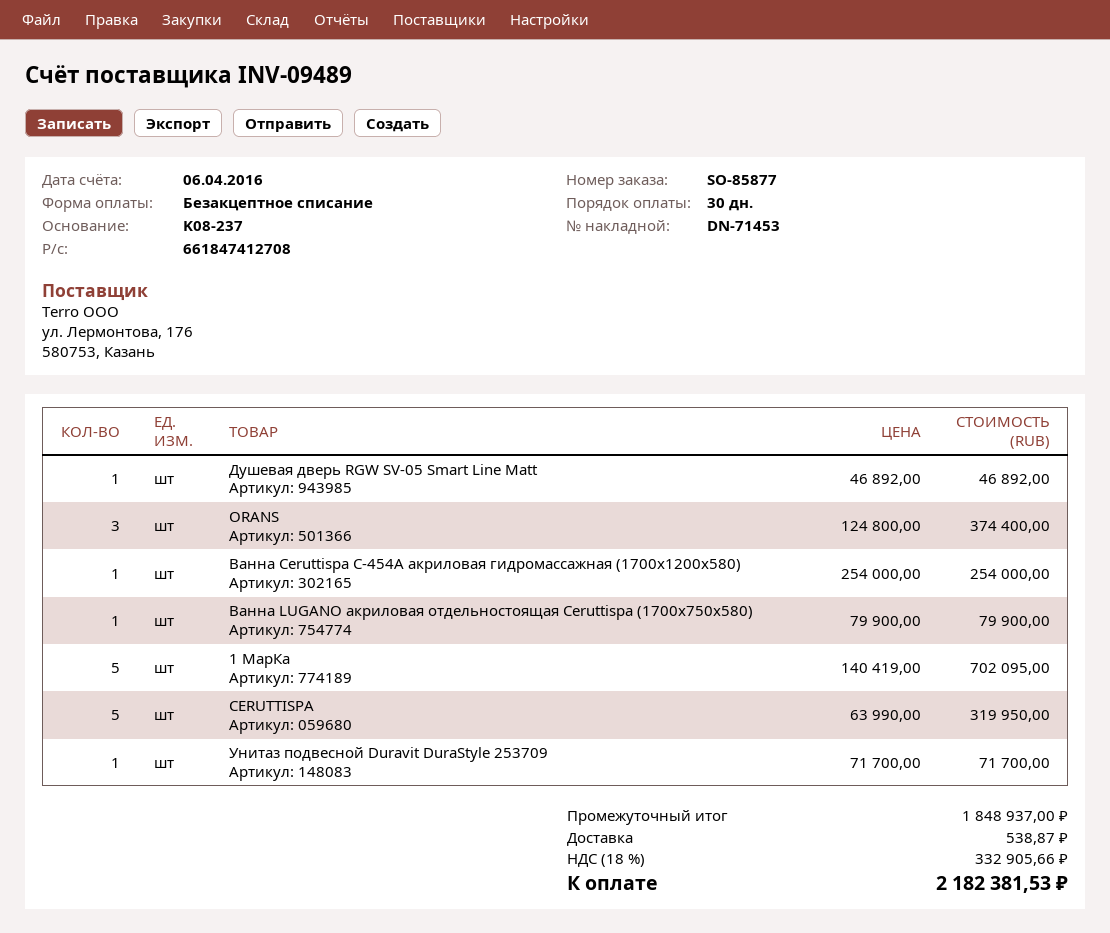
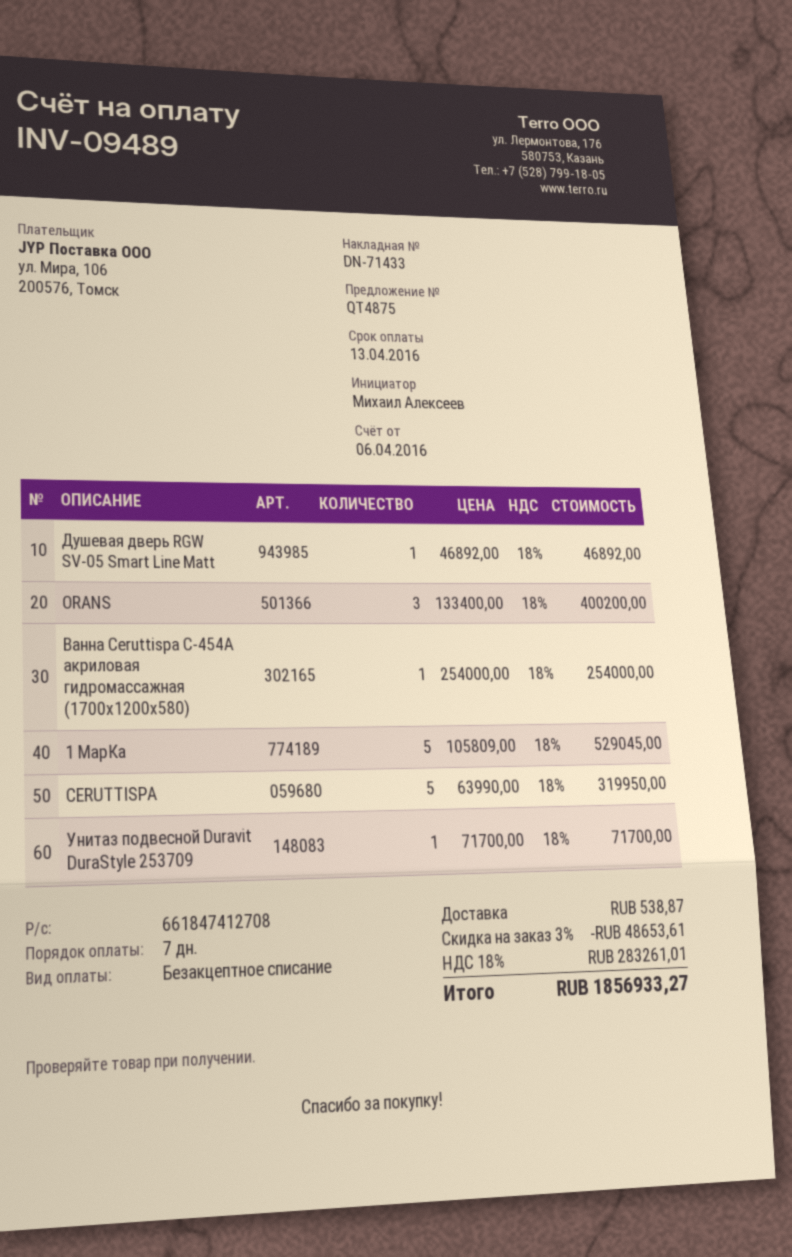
delivery note number: DN-71453 -> DN-71433
payment terms: 30 days -> 7 days
ORANS: 3 x 124800.00 = 374400.00 -> 3 x 133400.00 = 400200.00
Ванна LUGANO акриловая отдельностоящая Ceruttispa (1700х750х580): 1 x 79900.00 = 79900.00 -> none
1 МарКа: 5 x 140419.00 = 702095.00 -> 5 x 105809.00 = 529045.00
discount: none -> 3% = 48653.61
tax: 18% = 332905.66 -> 18% = 283261.01
total: 2182381.53 -> 1856933.27

